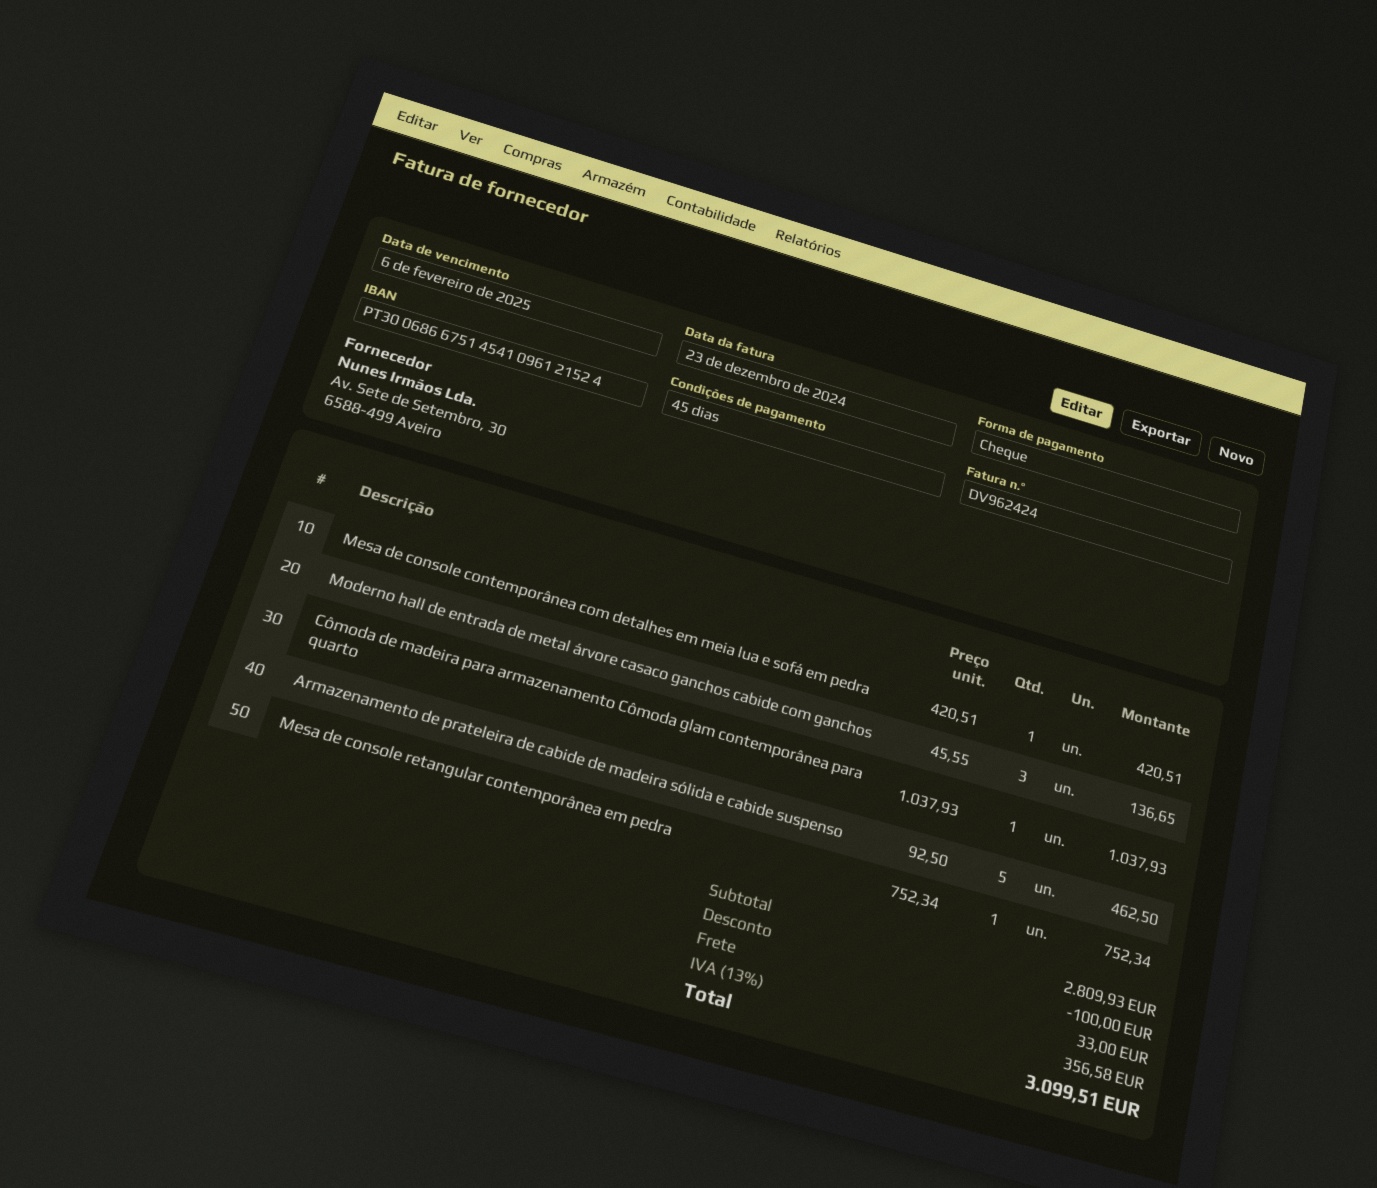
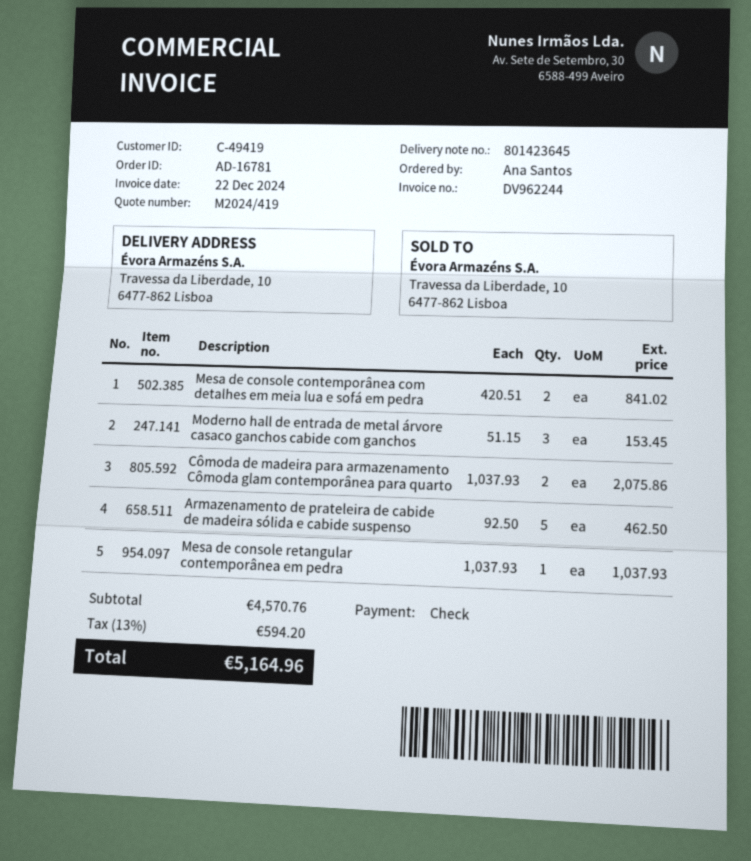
invoice number: DV962424 -> DV962244
invoice date: 2024-12-23 -> 2024-12-22
Mesa de console contemporânea com detalhes em meia lua e sofá em pedra: 1 x 420.51 = 420.51 -> 2 x 420.51 = 841.02
Moderno hall de entrada de metal árvore casaco ganchos cabide com ganchos: 3 x 45.55 = 136.65 -> 3 x 51.15 = 153.45
Cômoda de madeira para armazenamento Cômoda glam contemporânea para quarto: 1 x 1037.93 = 1037.93 -> 2 x 1037.93 = 2075.86
Mesa de console retangular contemporânea em pedra: 1 x 752.34 = 752.34 -> 1 x 1037.93 = 1037.93
subtotal: 2809.93 -> 4570.76
discount: 100.00 -> none
shipping: 33.00 -> none
tax: 13% = 356.58 -> 13% = 594.20
total: 3099.51 -> 5164.96

